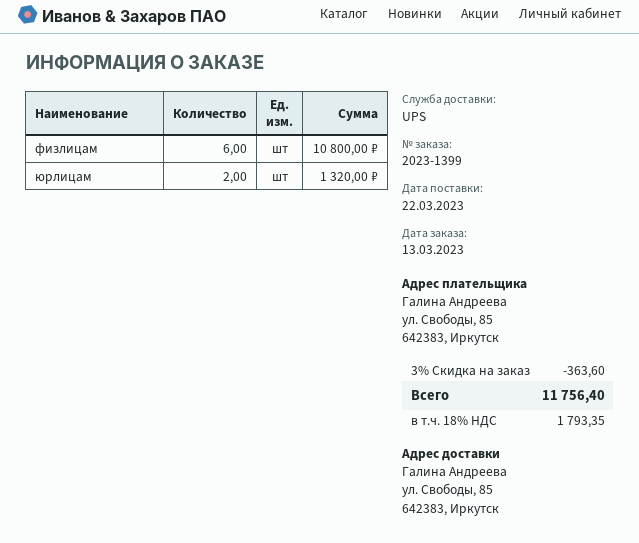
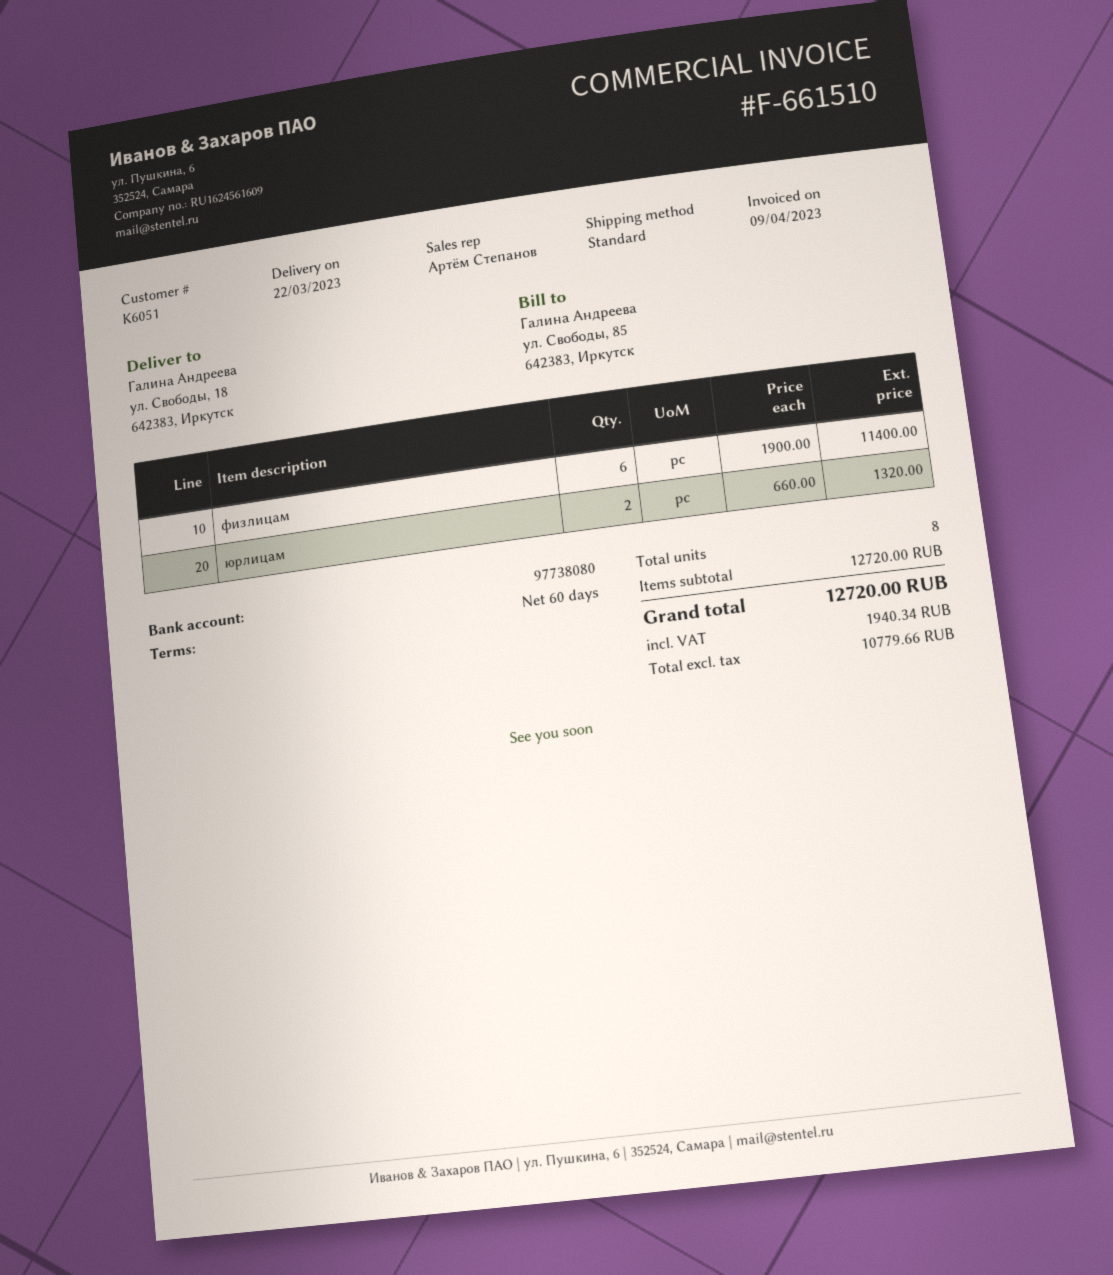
shipping method: UPS -> standard
ship to: ул. Свободы, 85, 642383, Иркутск -> ул. Свободы, 18, 642383, Иркутск
физлицам: 6 for 10800.00 -> 6 for 11400.00
discount: 3% = 363.60 -> none
tax: 1793.35 -> 1940.34
total: 11756.40 -> 12720.00

